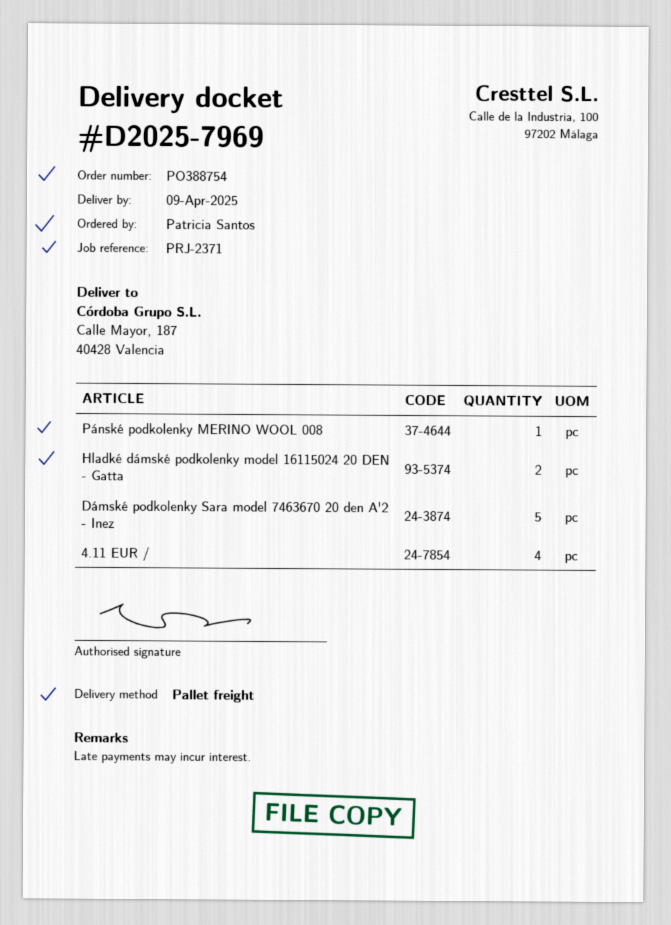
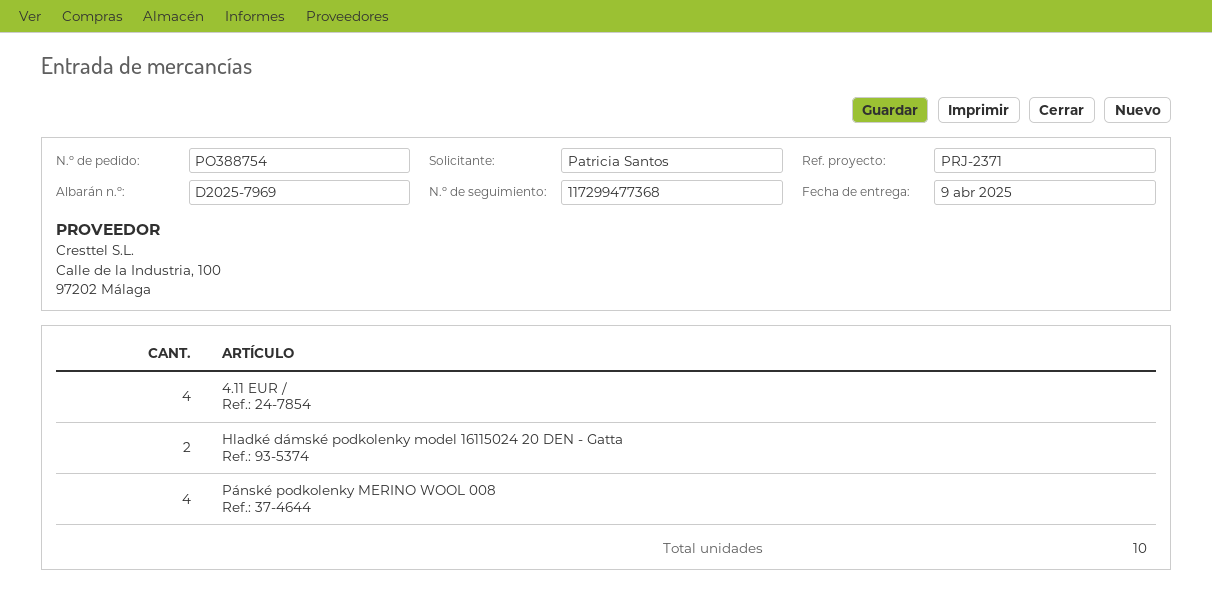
Pánské podkolenky MERINO WOOL 008: 1 -> 4
Dámské podkolenky Sara model 7463670 20 den A'2 - Inez: 5 -> none

